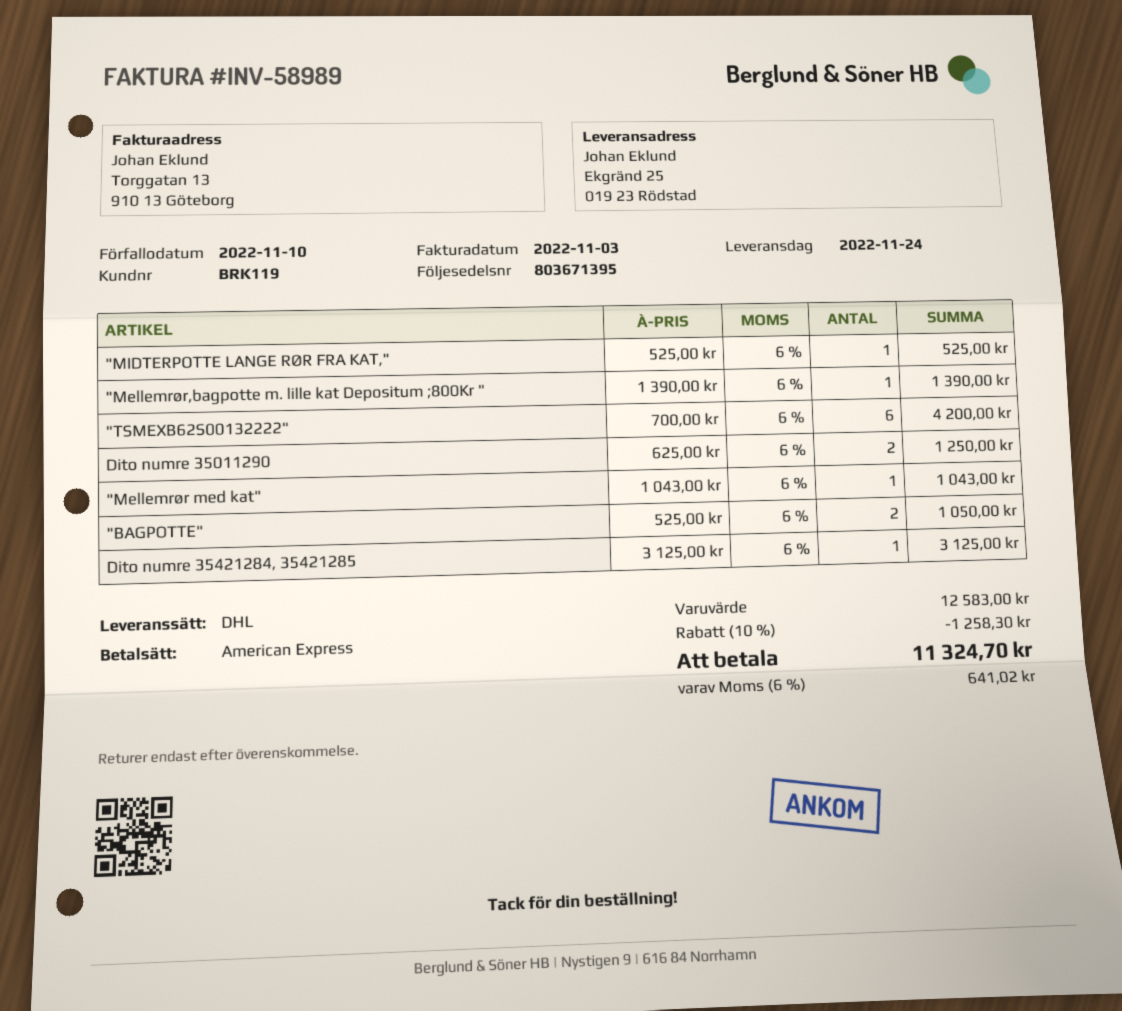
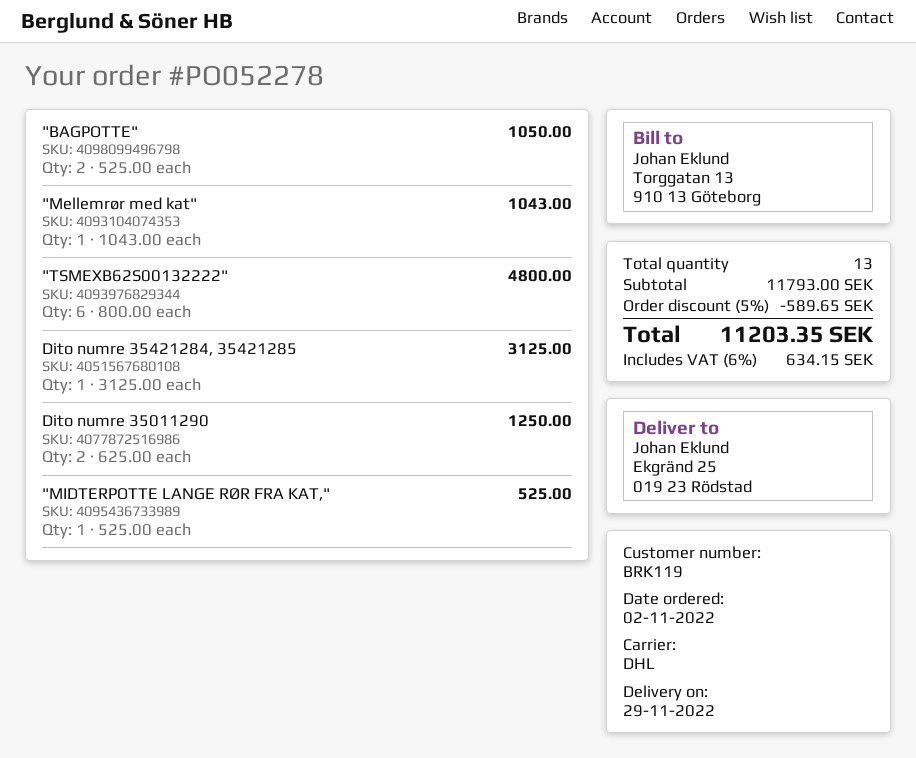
delivery date: 2022-11-24 -> 2022-11-29
"Mellemrør,bagpotte m. lille kat Depositum ;800Kr ": 1 x 1390.00 = 1390.00 -> none
"TSMEXB62S00132222": 6 x 700.00 = 4200.00 -> 6 x 800.00 = 4800.00
subtotal: 12583.00 -> 11793.00
discount: 10% = 1258.30 -> 5% = 589.65
tax: 6% = 641.02 -> 6% = 634.15
total: 11324.70 -> 11203.35

